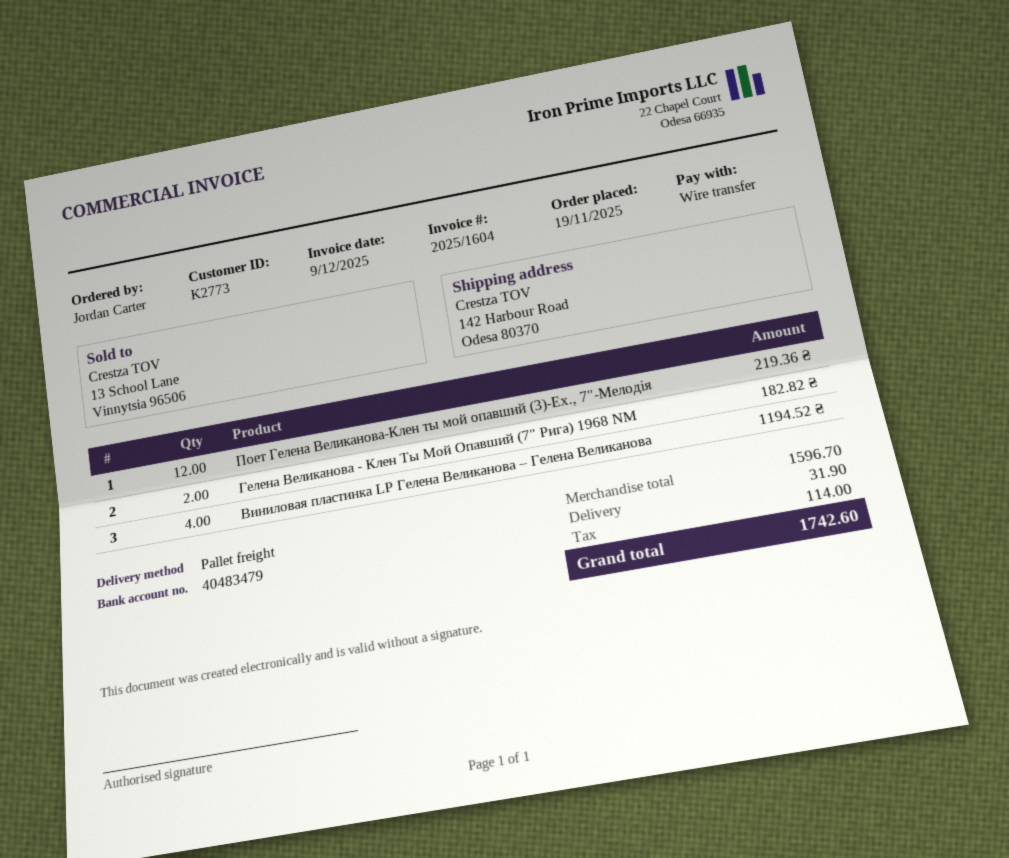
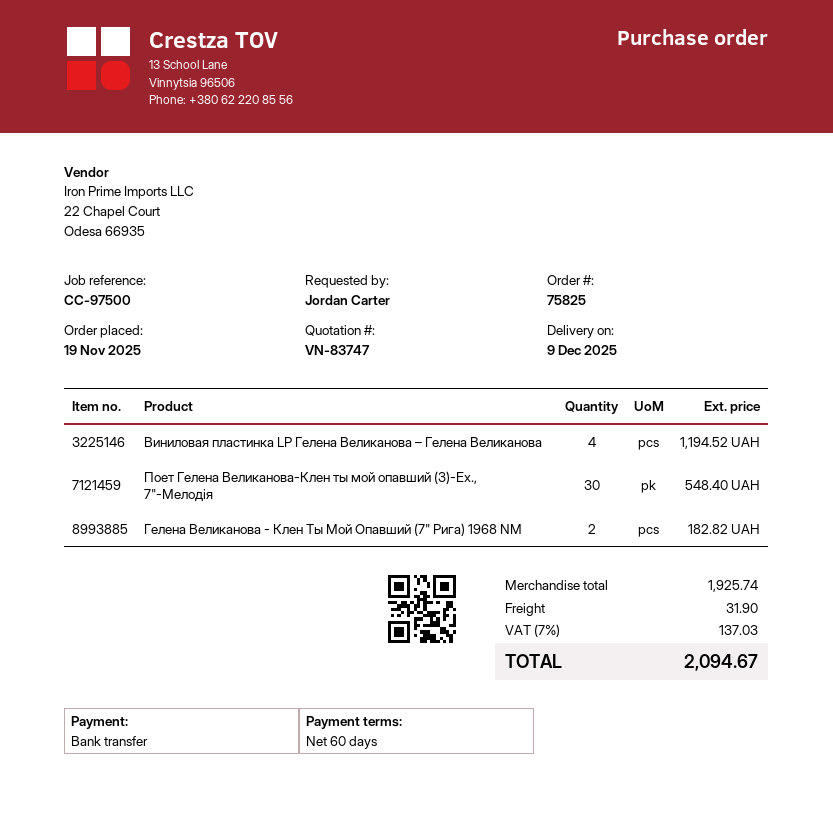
Поет Гелена Великанова-Клен ты мой опавший (3)-Ex., 7"-Мелодія: 12 for 219.36 -> 30 for 548.40
subtotal: 1596.70 -> 1925.74
tax: 114.00 -> 137.03
total: 1742.60 -> 2094.67

